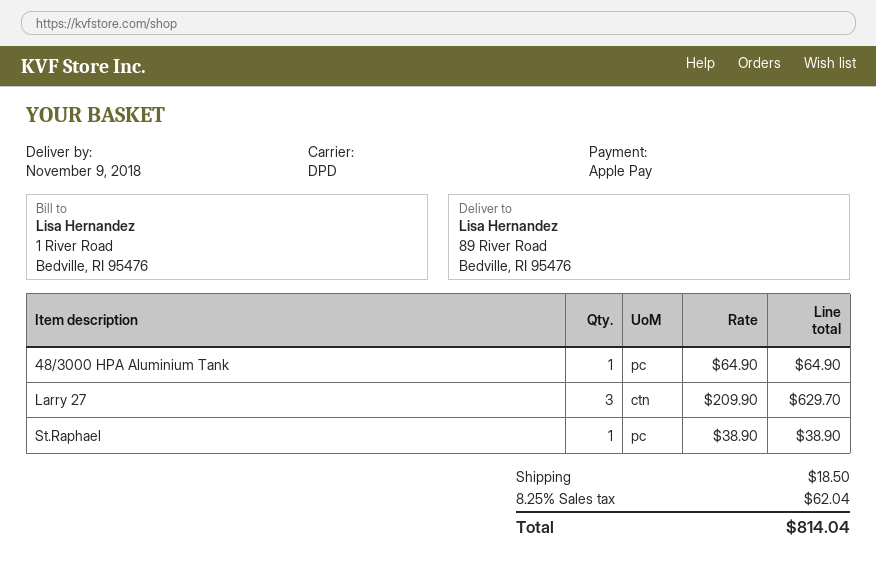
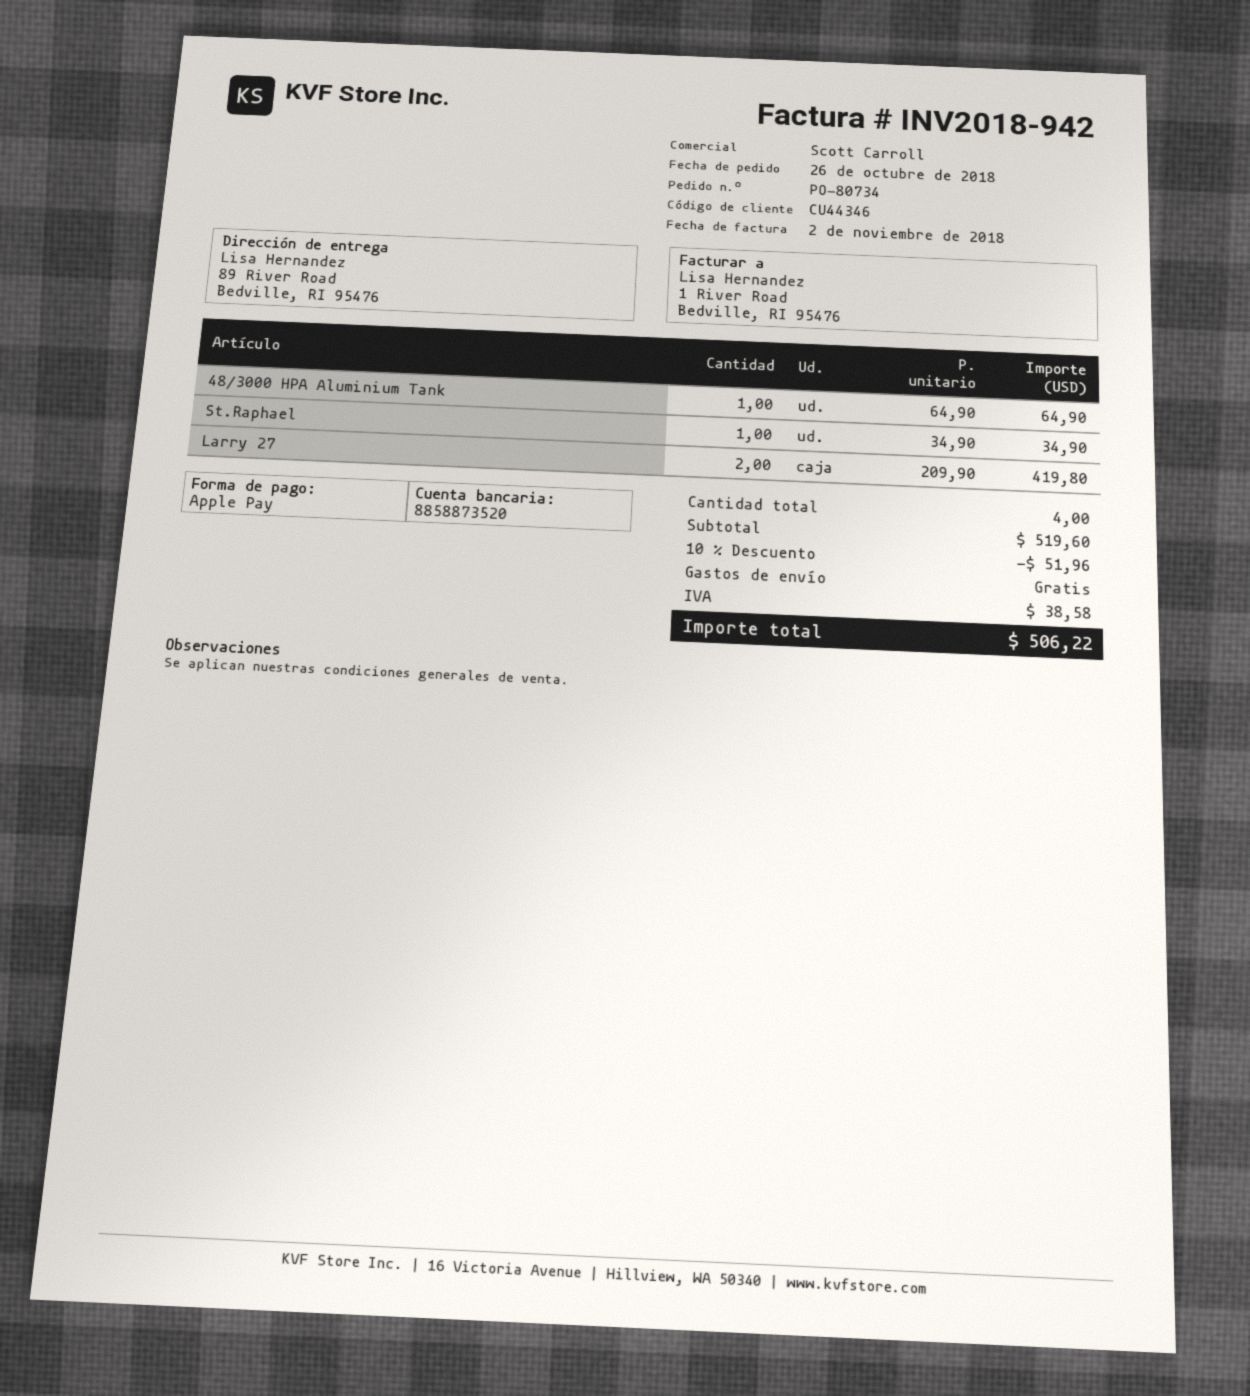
Larry 27: 3 x 209.90 = 629.70 -> 2 x 209.90 = 419.80
St.Raphael: 1 x 38.90 = 38.90 -> 1 x 34.90 = 34.90
discount: none -> 10% = 51.96
shipping: 18.50 -> 0.00
tax: 62.04 -> 38.58
total: 814.04 -> 506.22

